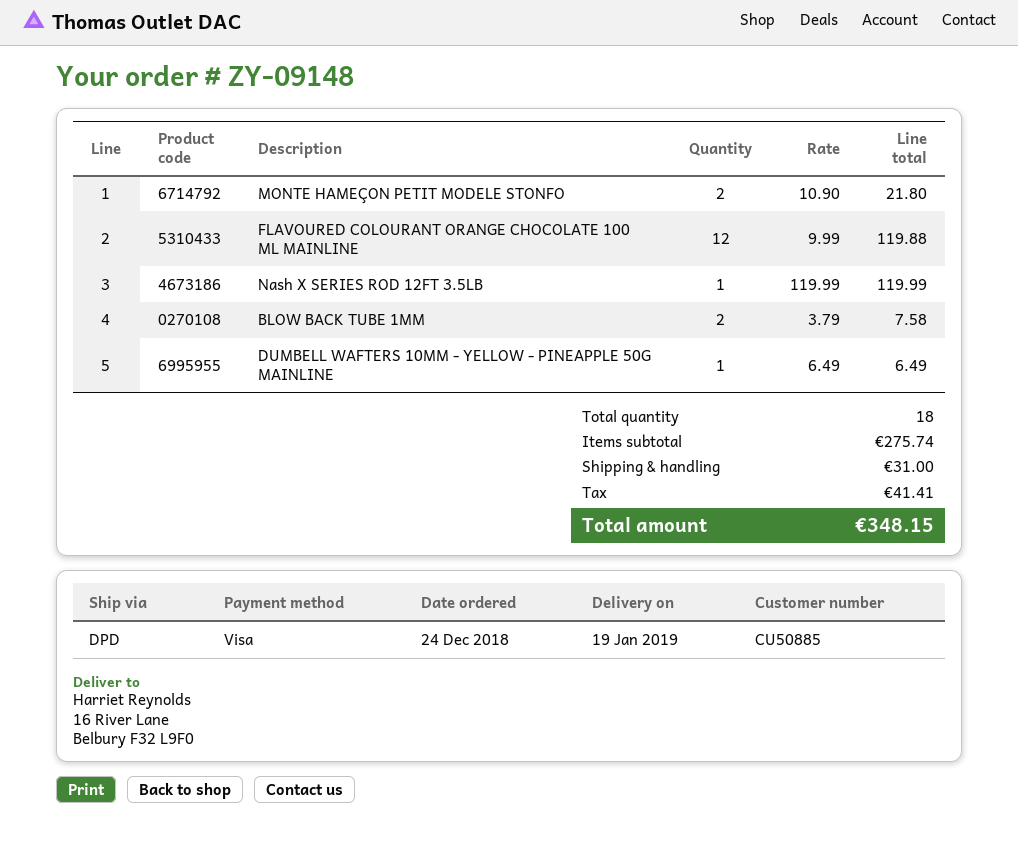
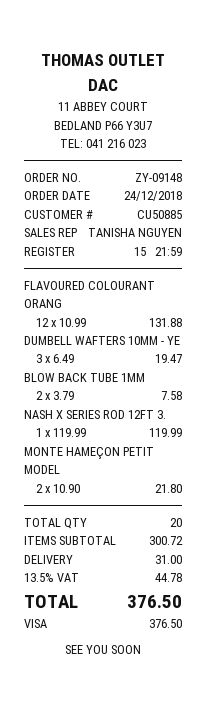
FLAVOURED COLOURANT ORANGE CHOCOLATE 100 ML MAINLINE: 12 x 9.99 = 119.88 -> 12 x 10.99 = 131.88
DUMBELL WAFTERS 10MM - YELLOW - PINEAPPLE 50G MAINLINE: 1 x 6.49 = 6.49 -> 3 x 6.49 = 19.47
total quantity: 18 -> 20
subtotal: 275.74 -> 300.72
tax: 41.41 -> 44.78
total: 348.15 -> 376.50

